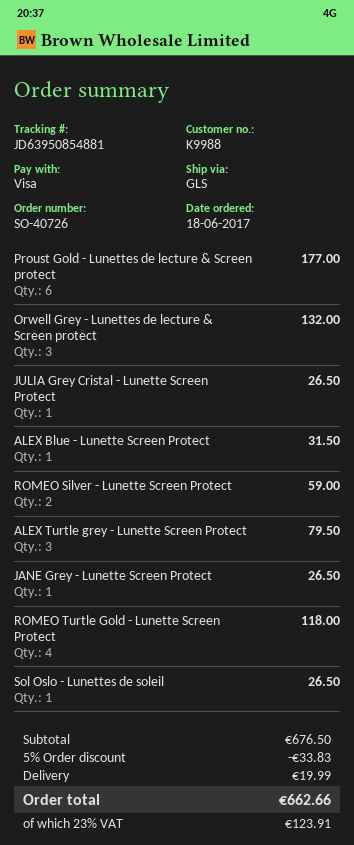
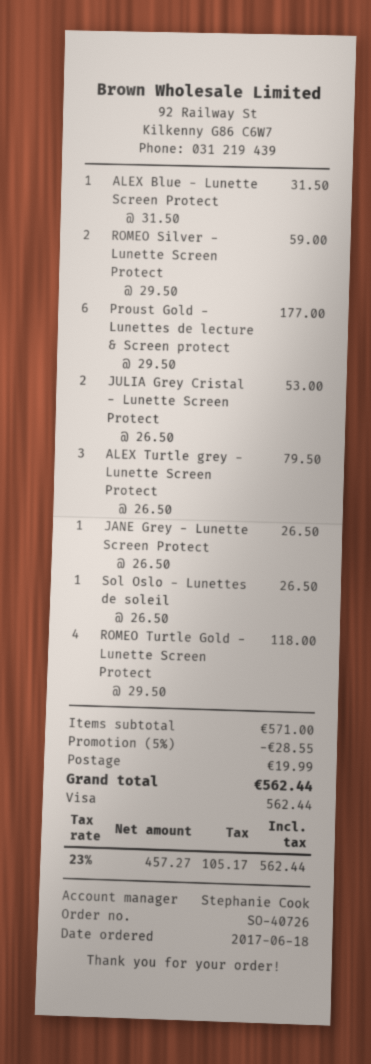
Orwell Grey - Lunettes de lecture & Screen protect: 3 for 132.00 -> none
JULIA Grey Cristal - Lunette Screen Protect: 1 for 26.50 -> 2 for 53.00
subtotal: 676.50 -> 571.00
discount: 5% = 33.83 -> 5% = 28.55
tax: 23% = 123.91 -> 23% = 105.17
total: 662.66 -> 562.44

